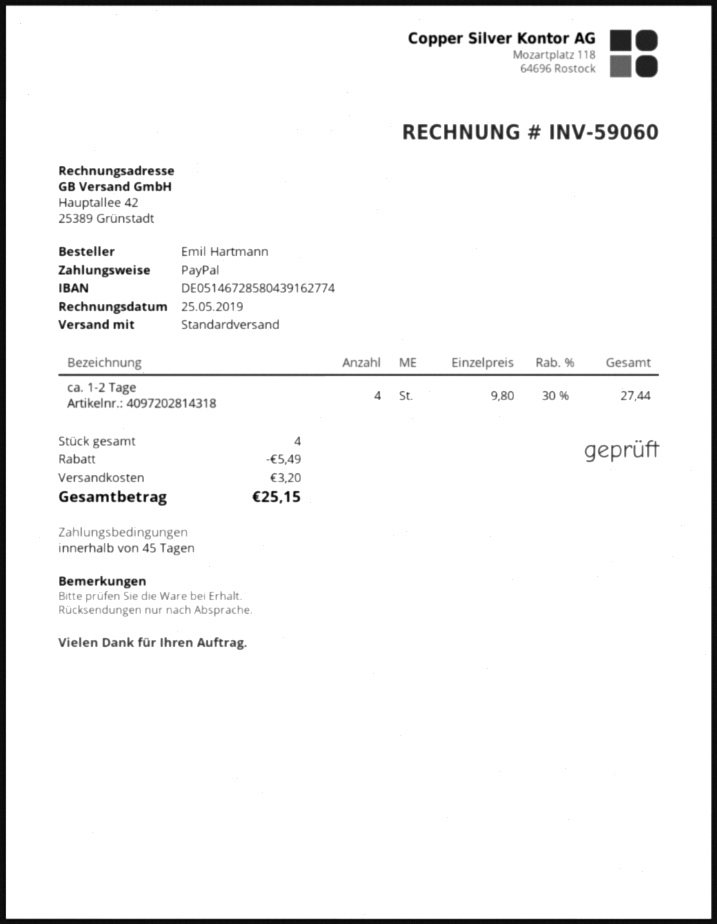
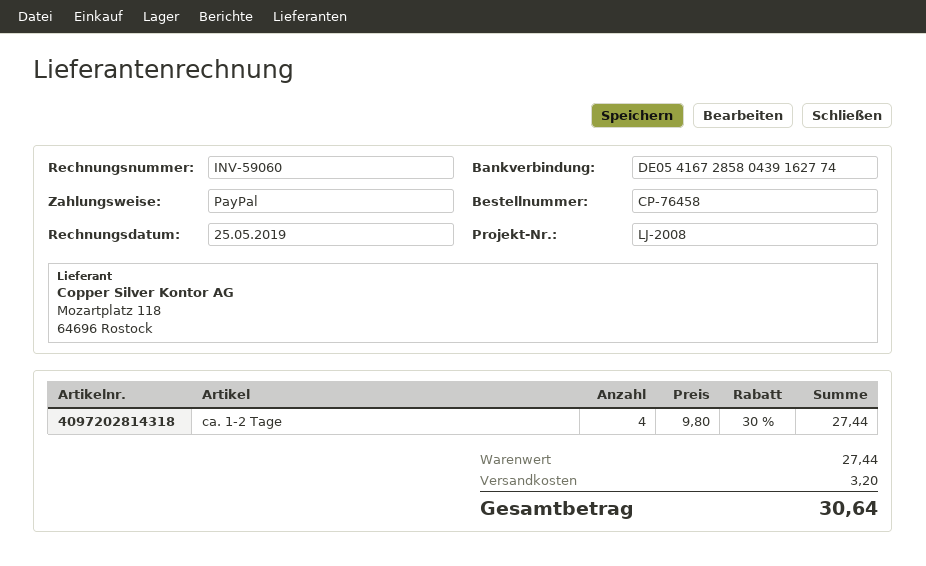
bank account: DE05146728580439162774 -> DE05416728580439162774
discount: 5.49 -> none
total: 25.15 -> 30.64

